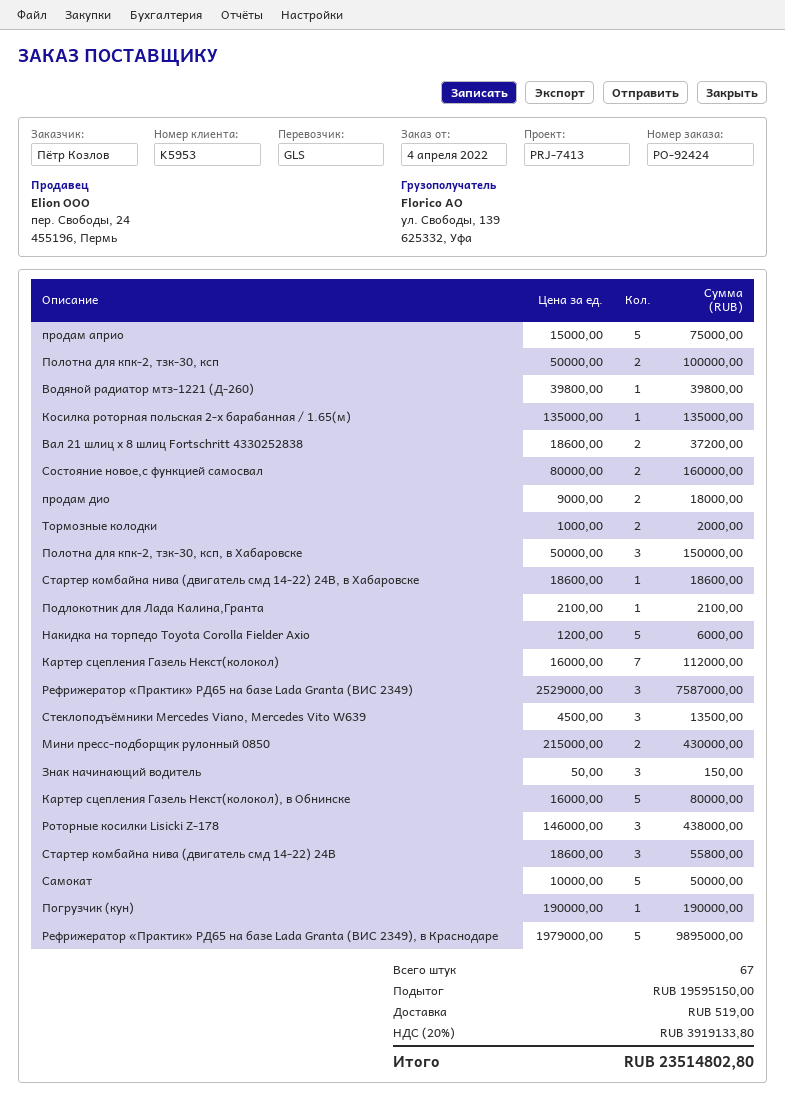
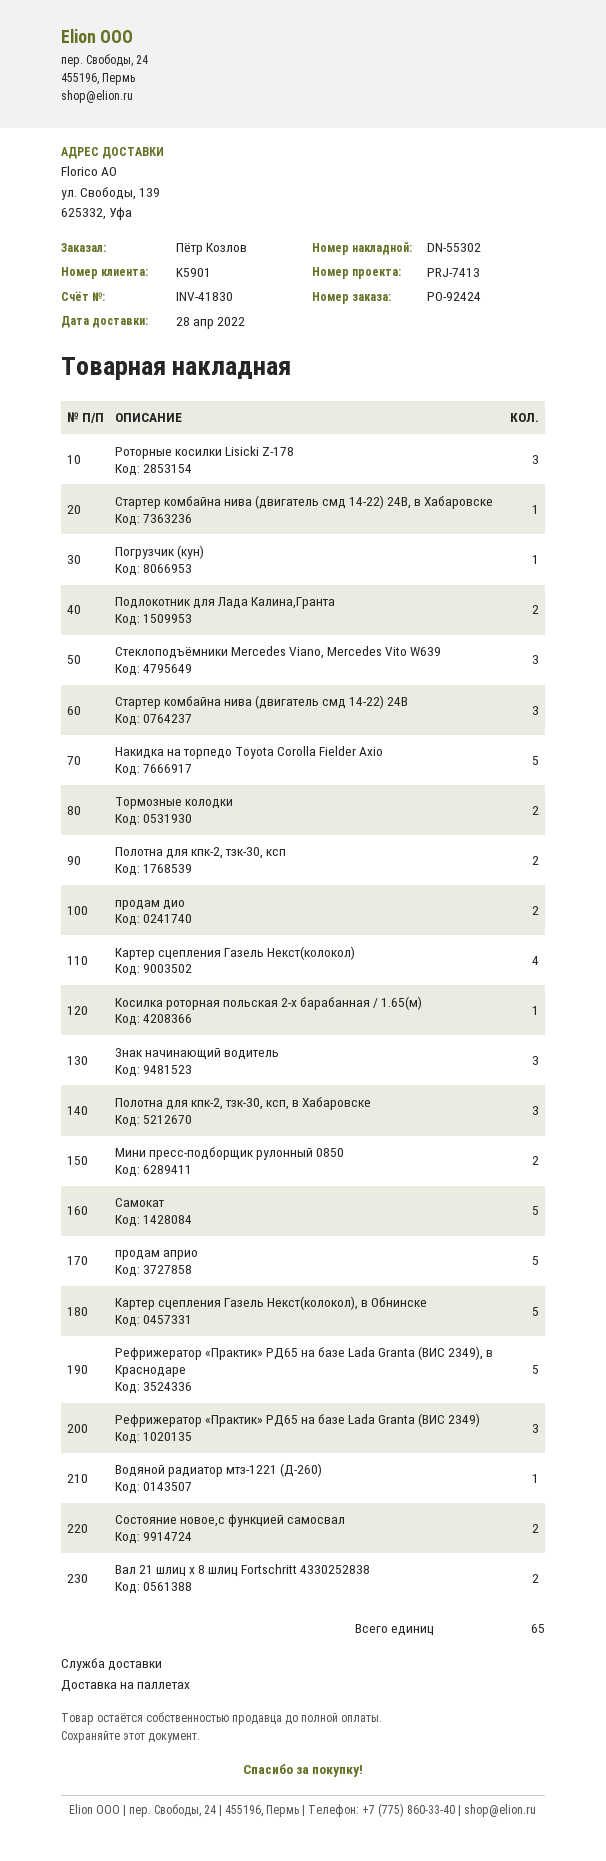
customer number: K5953 -> K5901
shipping method: GLS -> pallet freight
Подлокотник для Лада Калина,Гранта: 1 -> 2
Картер сцепления Газель Некст(колокол): 7 -> 4
total quantity: 67 -> 65

